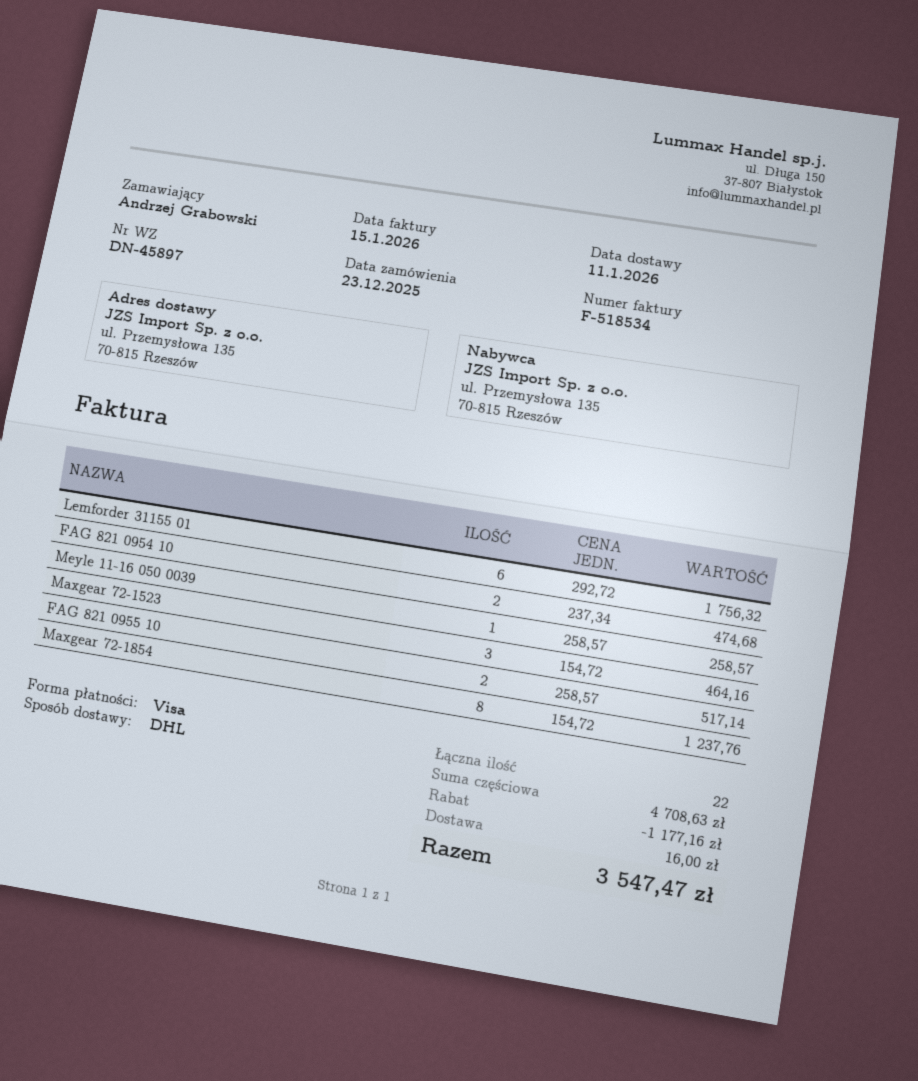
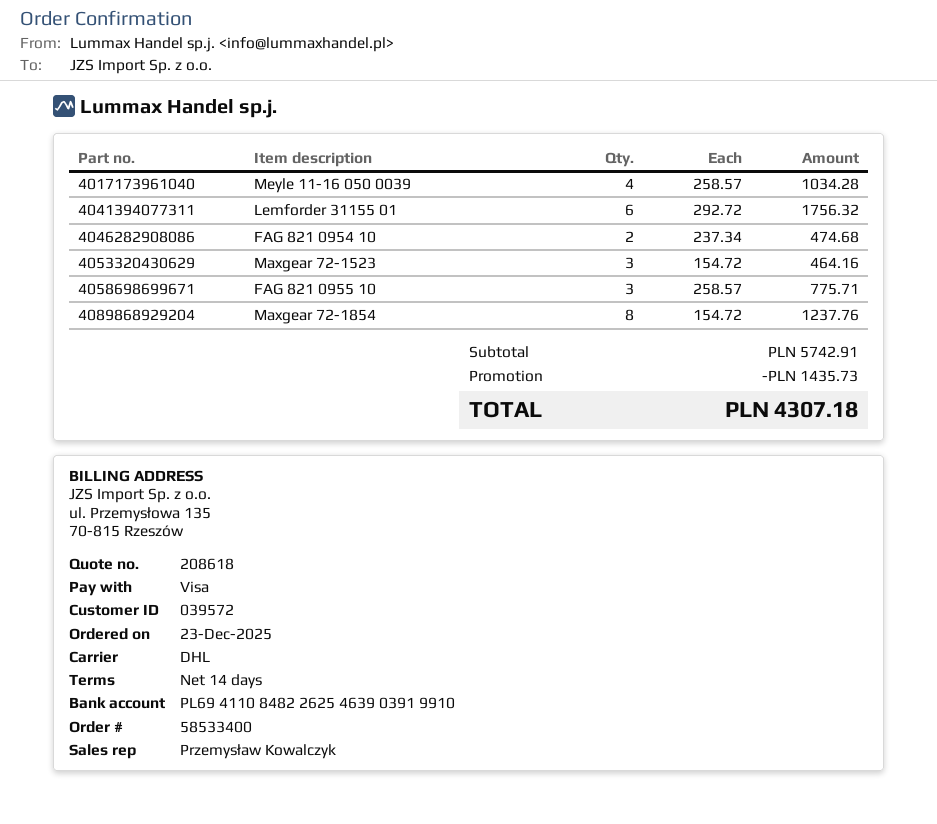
Meyle 11-16 050 0039: 1 x 258.57 = 258.57 -> 4 x 258.57 = 1034.28
FAG 821 0955 10: 2 x 258.57 = 517.14 -> 3 x 258.57 = 775.71
subtotal: 4708.63 -> 5742.91
discount: 1177.16 -> 1435.73
shipping: 16.00 -> none
total: 3547.47 -> 4307.18

